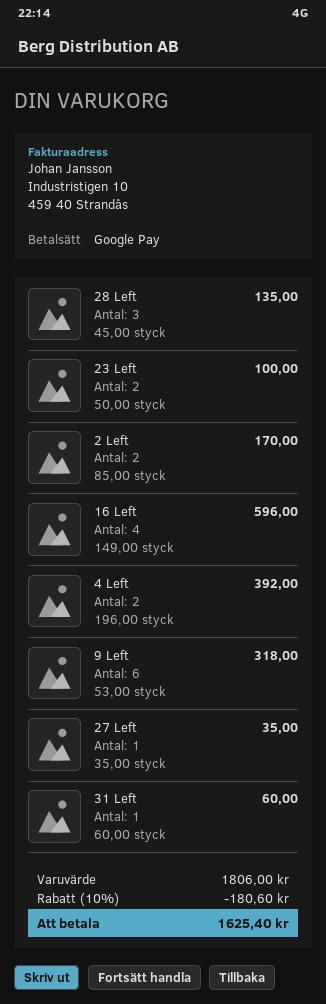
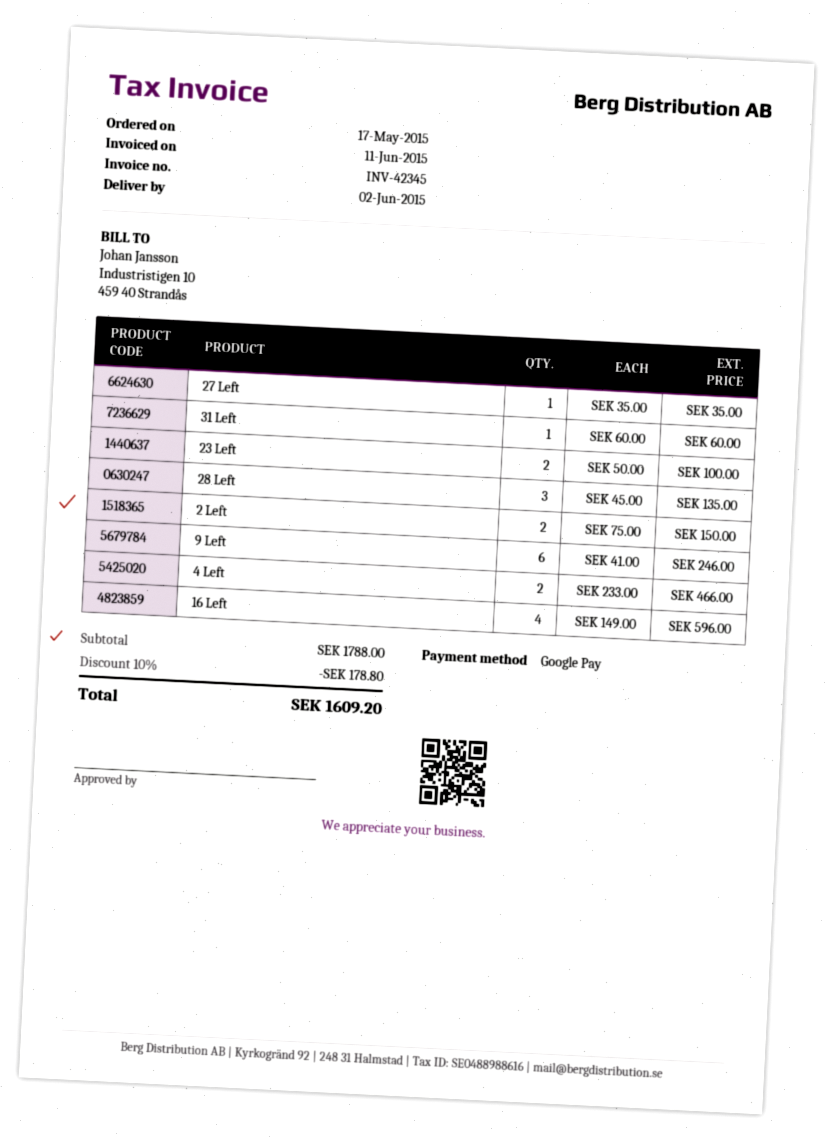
2 Left: 2 x 85.00 = 170.00 -> 2 x 75.00 = 150.00
4 Left: 2 x 196.00 = 392.00 -> 2 x 233.00 = 466.00
9 Left: 6 x 53.00 = 318.00 -> 6 x 41.00 = 246.00
subtotal: 1806.00 -> 1788.00
discount: 10% = 180.60 -> 10% = 178.80
total: 1625.40 -> 1609.20

